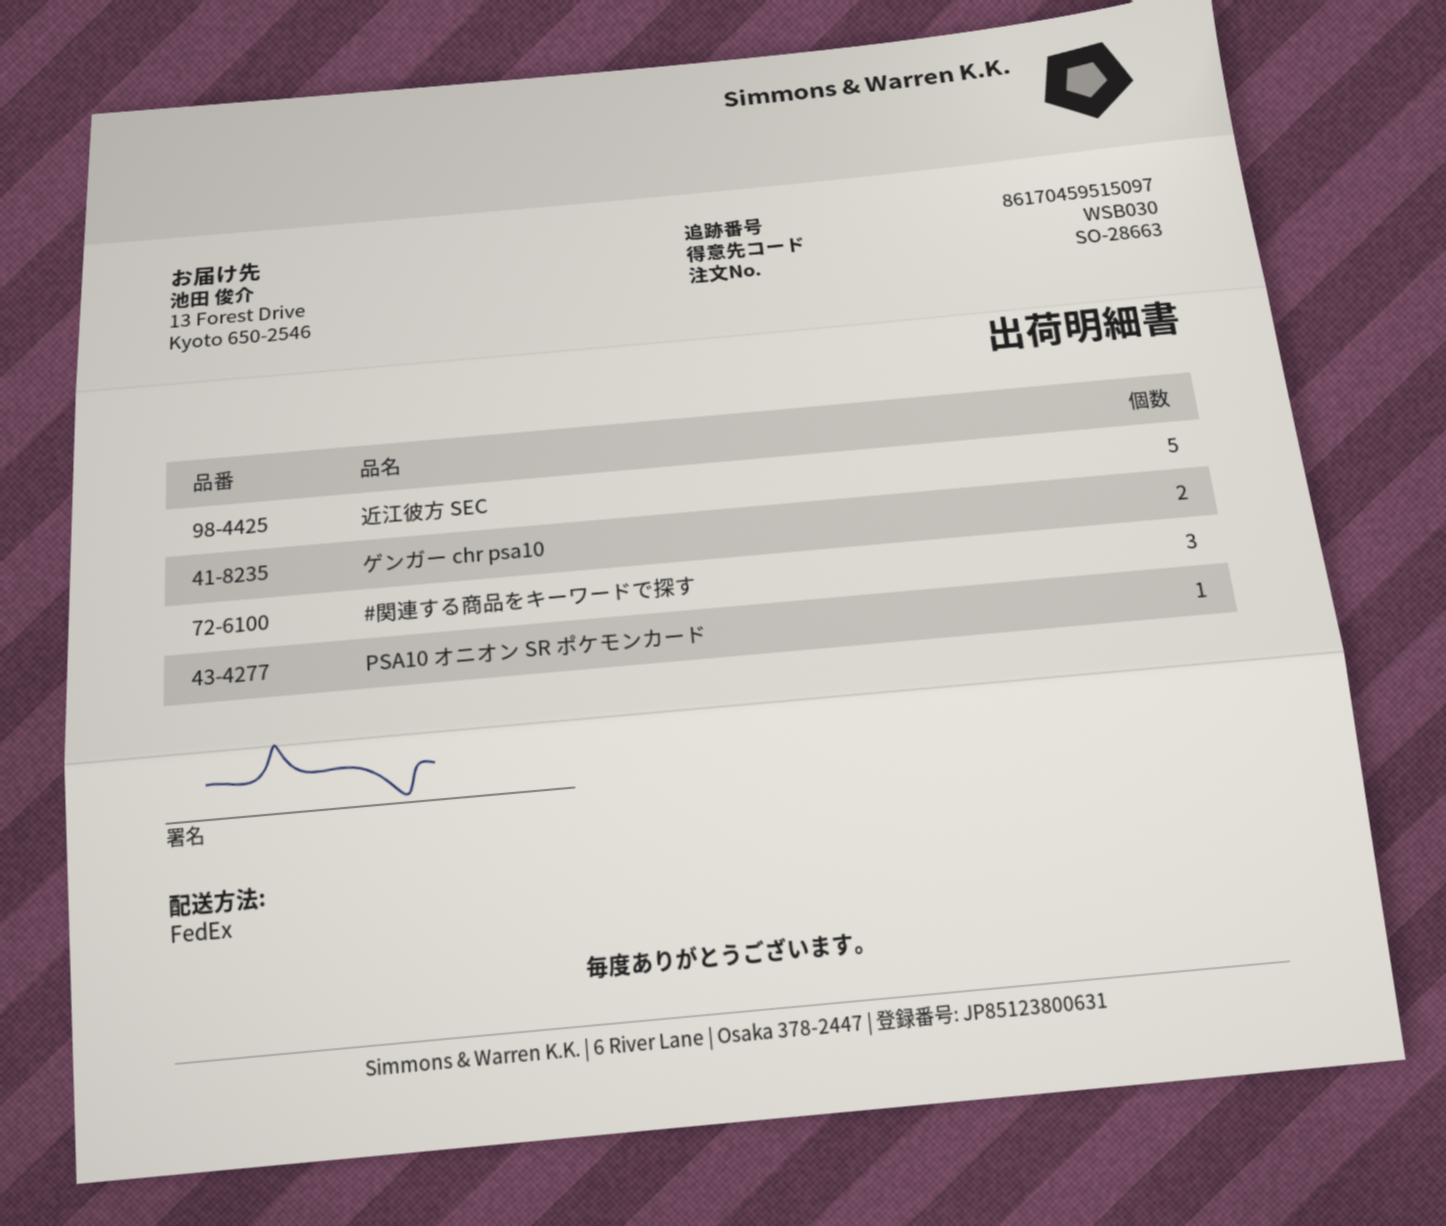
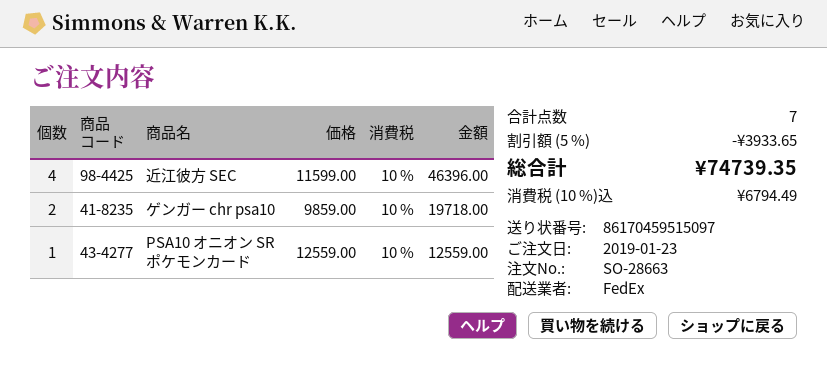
近江彼方 SEC: 5 -> 4
#関連する商品をキーワードで探す: 3 -> none

